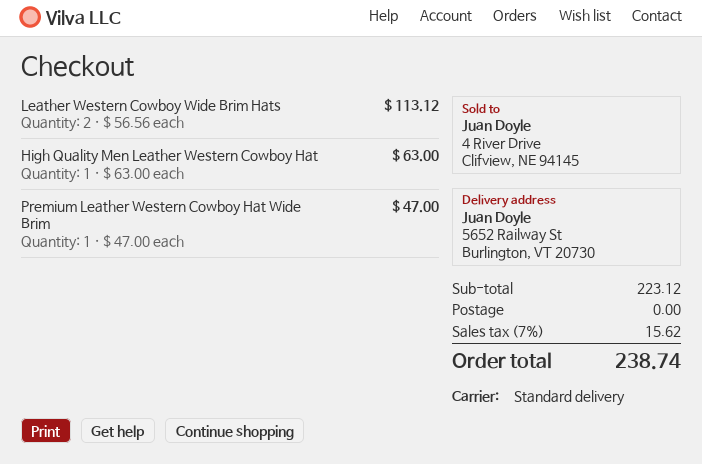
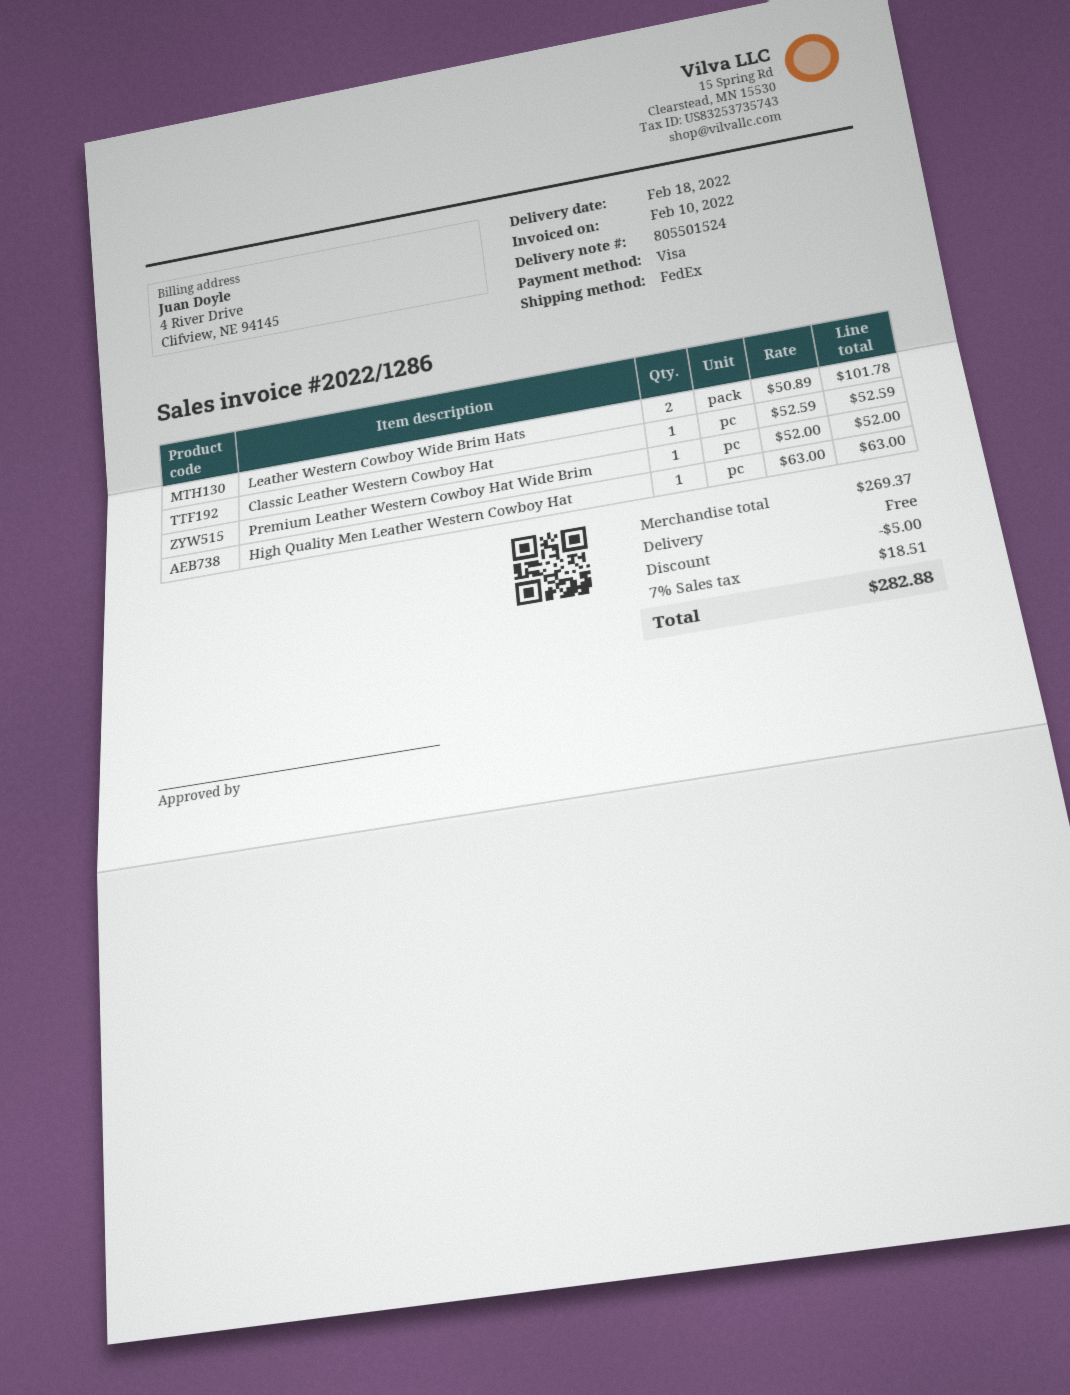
shipping method: standard -> FedEx
Leather Western Cowboy Wide Brim Hats: 2 x 56.56 = 113.12 -> 2 x 50.89 = 101.78
Premium Leather Western Cowboy Hat Wide Brim: 1 x 47.00 = 47.00 -> 1 x 52.00 = 52.00
Classic Leather Western Cowboy Hat: none -> 1 x 52.59 = 52.59
subtotal: 223.12 -> 269.37
discount: none -> 5.00
tax: 7% = 15.62 -> 7% = 18.51
total: 238.74 -> 282.88

